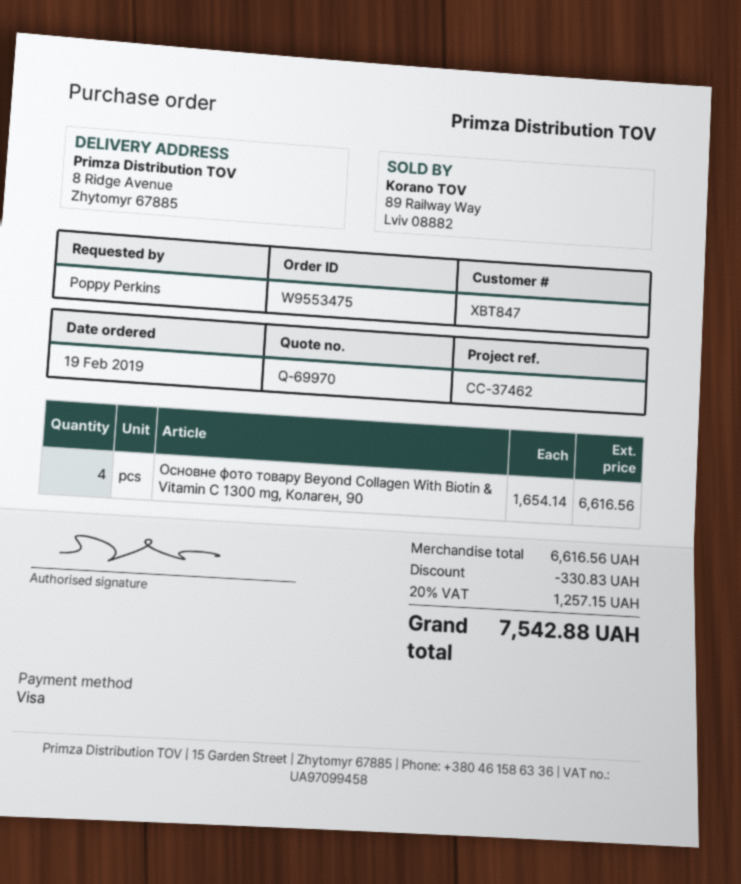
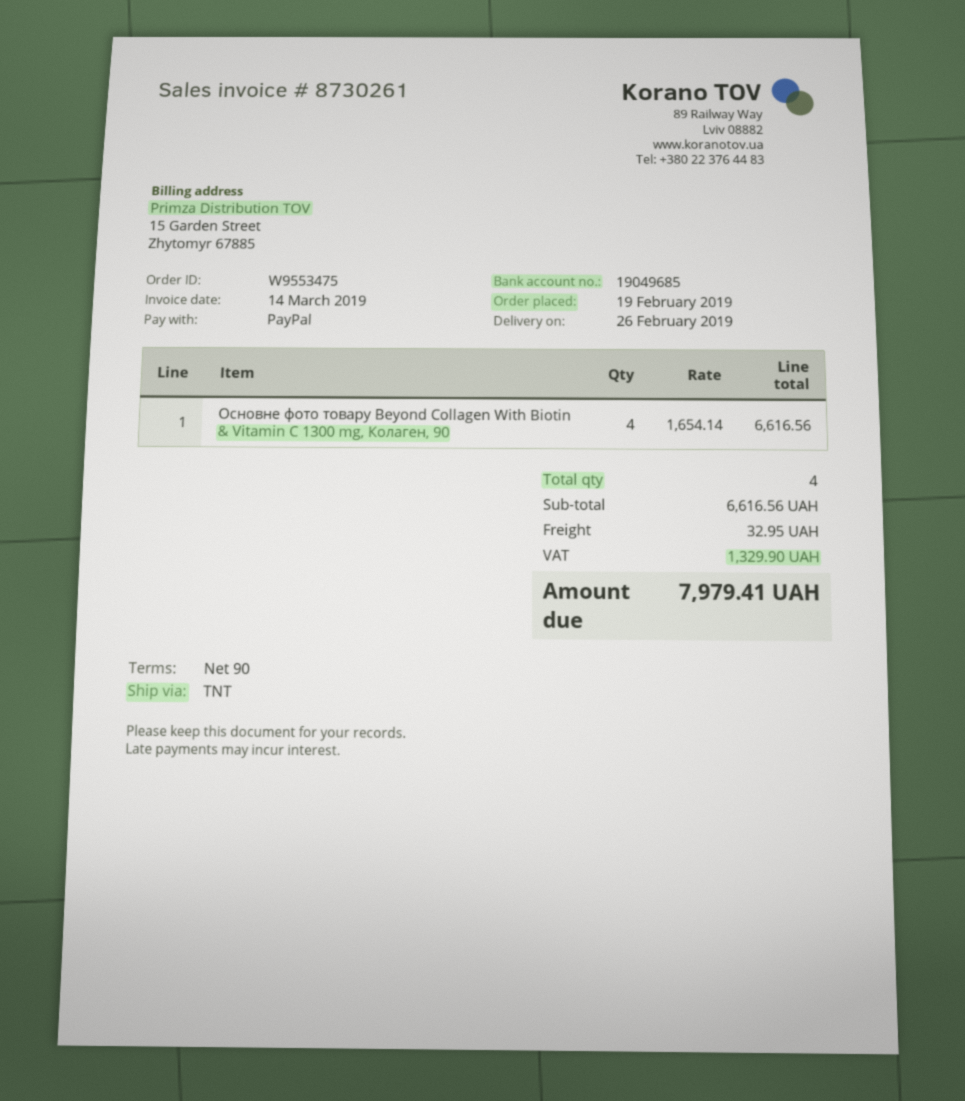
payment method: Visa -> PayPal
discount: 330.83 -> none
shipping: none -> 32.95
tax: 1257.15 -> 1329.90
total: 7542.88 -> 7979.41

